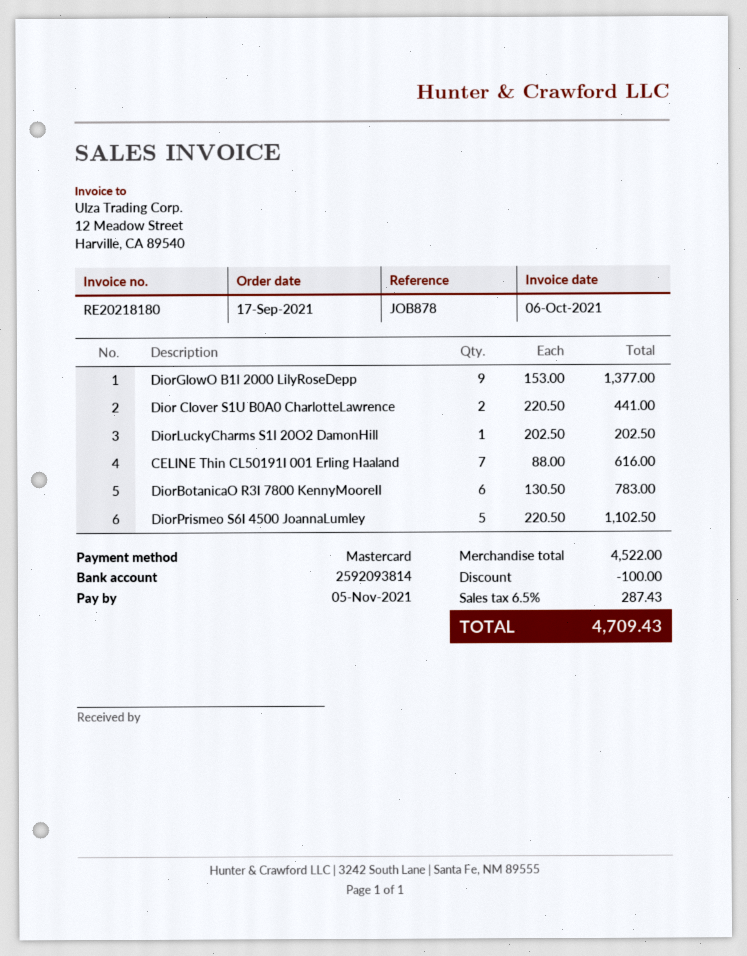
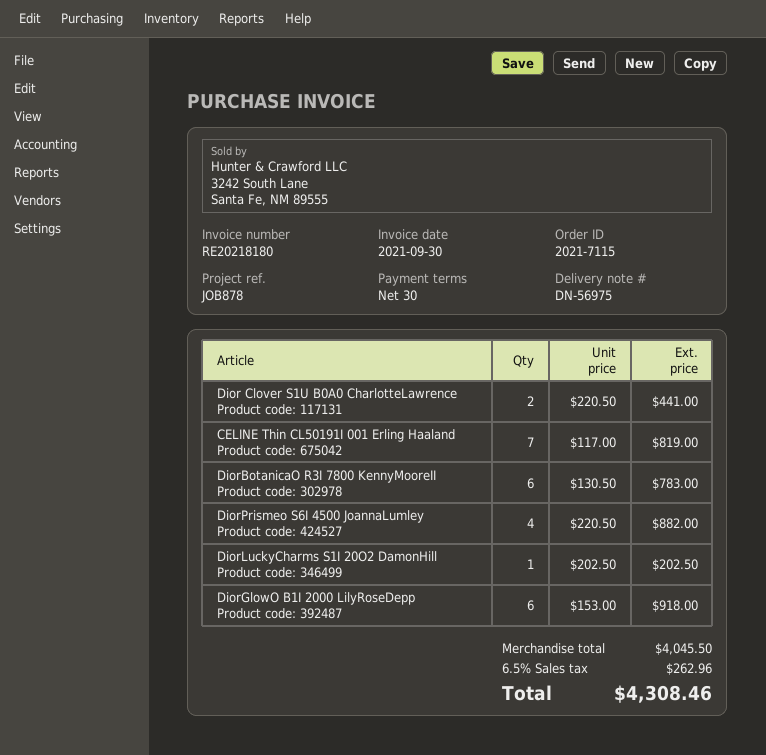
invoice date: 2021-10-06 -> 2021-09-30
DiorGlowO B1I 2000 LilyRoseDepp: 9 x 153.00 = 1377.00 -> 6 x 153.00 = 918.00
CELINE Thin CL50191I 001 Erling Haaland: 7 x 88.00 = 616.00 -> 7 x 117.00 = 819.00
DiorPrismeo S6I 4500 JoannaLumley: 5 x 220.50 = 1102.50 -> 4 x 220.50 = 882.00
subtotal: 4522.00 -> 4045.50
discount: 100.00 -> none
tax: 6.5% = 287.43 -> 6.5% = 262.96
total: 4709.43 -> 4308.46

